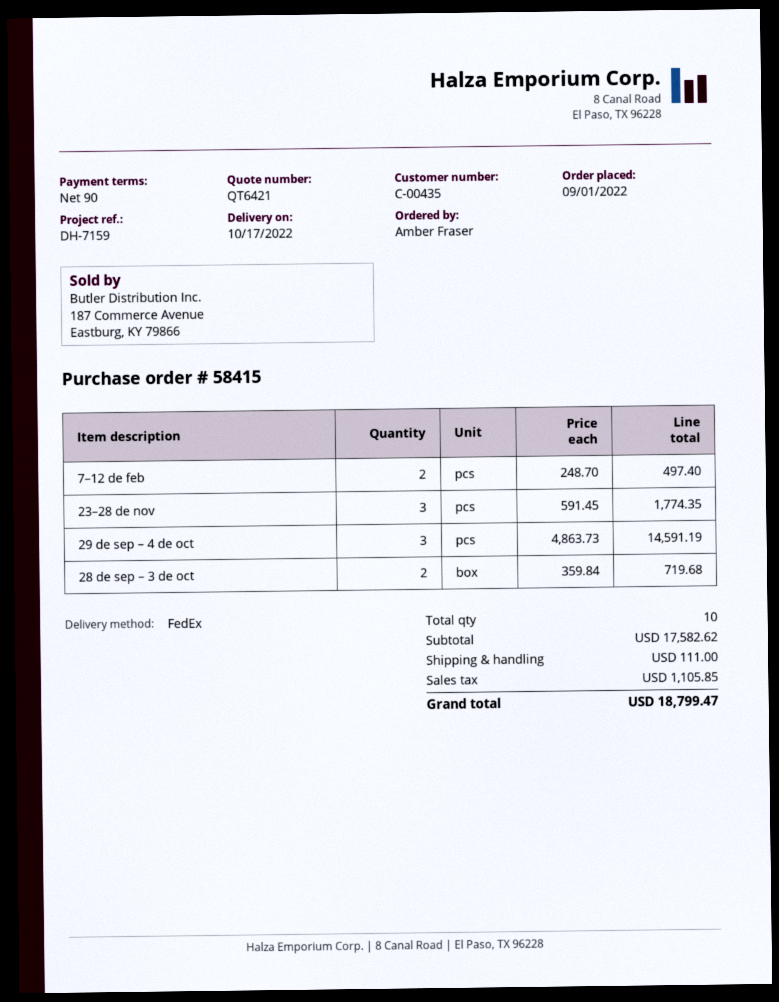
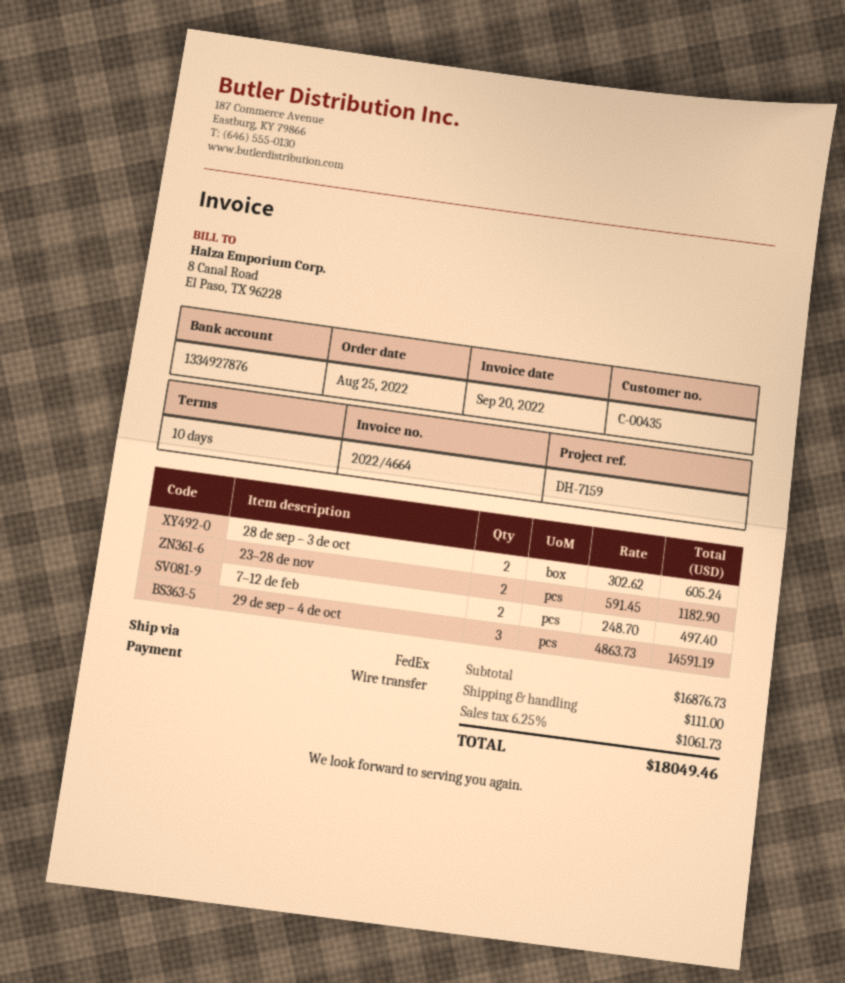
order date: 2022-09-01 -> 2022-08-25
payment terms: 90 days -> 10 days
23–28 de nov: 3 x 591.45 = 1774.35 -> 2 x 591.45 = 1182.90
28 de sep – 3 de oct: 2 x 359.84 = 719.68 -> 2 x 302.62 = 605.24
subtotal: 17582.62 -> 16876.73
tax: 1105.85 -> 1061.73
total: 18799.47 -> 18049.46

